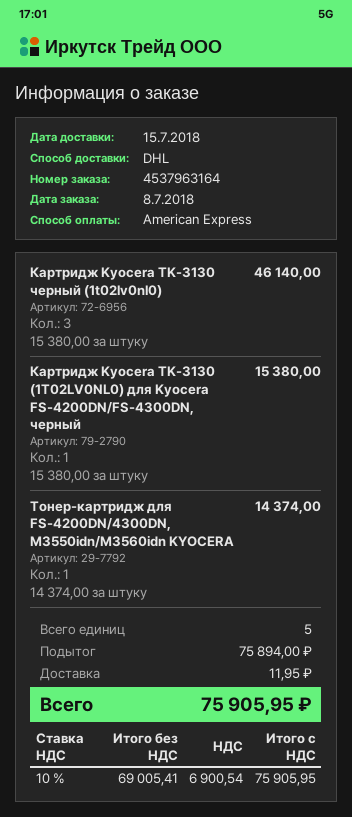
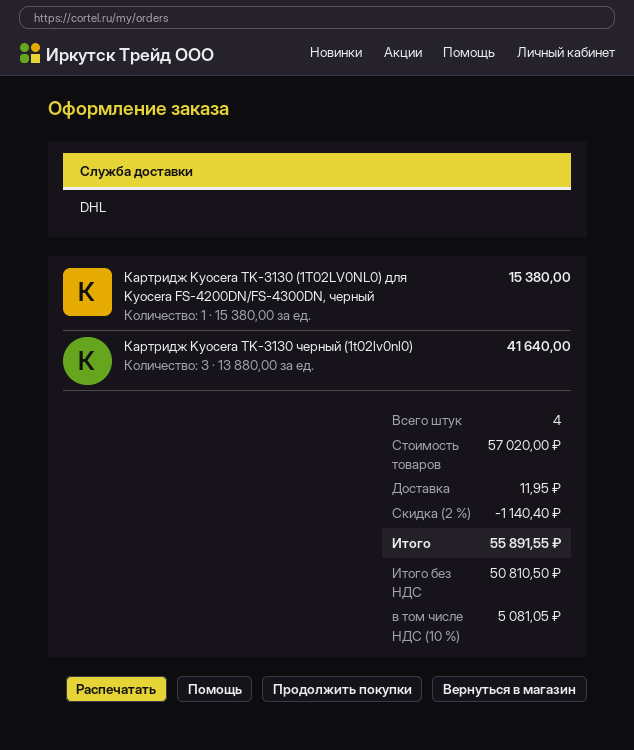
Картридж Kyocera TK-3130 черный (1t02lv0nl0): 3 x 15380.00 = 46140.00 -> 3 x 13880.00 = 41640.00
Тонер-картридж для FS-4200DN/4300DN, M3550idn/M3560idn KYOCERA: 1 x 14374.00 = 14374.00 -> none
total quantity: 5 -> 4
subtotal: 75894.00 -> 57020.00
discount: none -> 2% = 1140.40
net: 69005.41 -> 50810.50
tax: 10% = 6900.54 -> 10% = 5081.05
total: 75905.95 -> 55891.55

